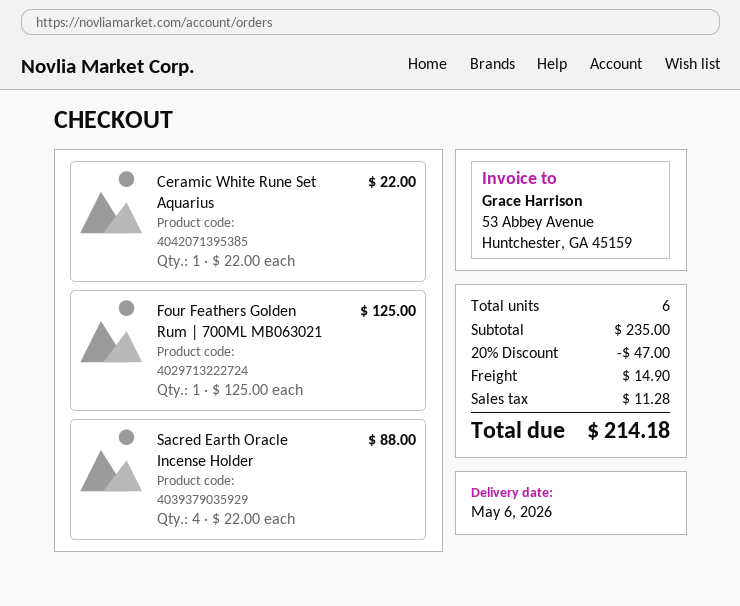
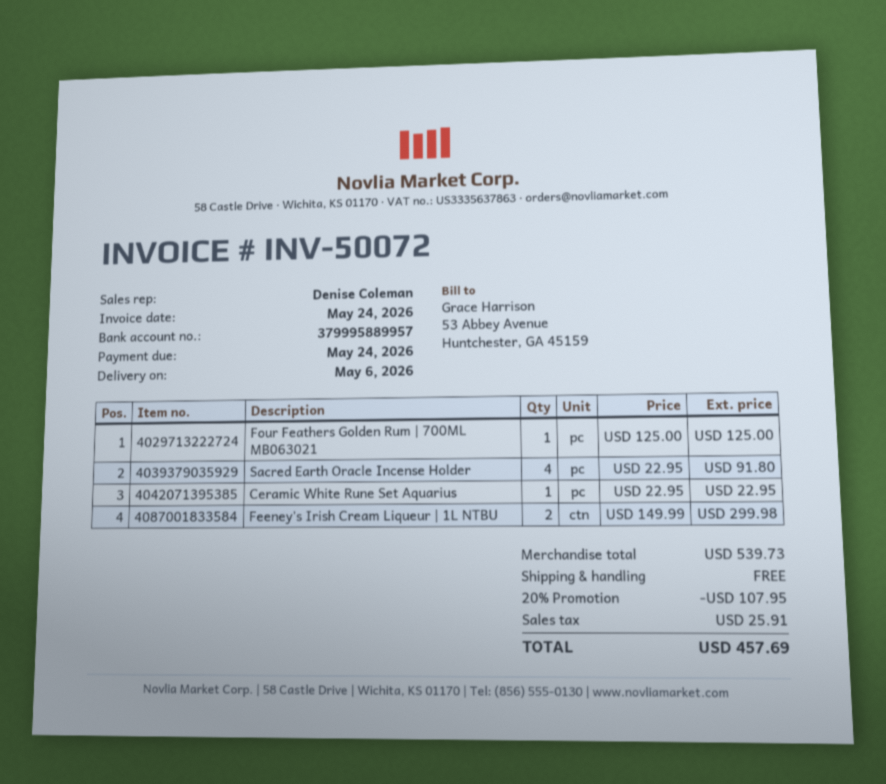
Ceramic White Rune Set Aquarius: 1 x 22.00 = 22.00 -> 1 x 22.95 = 22.95
Sacred Earth Oracle Incense Holder: 4 x 22.00 = 88.00 -> 4 x 22.95 = 91.80
Feeney's Irish Cream Liqueur | 1L NTBU: none -> 2 x 149.99 = 299.98
subtotal: 235.00 -> 539.73
discount: 20% = 47.00 -> 20% = 107.95
shipping: 14.90 -> 0.00
tax: 11.28 -> 25.91
total: 214.18 -> 457.69

